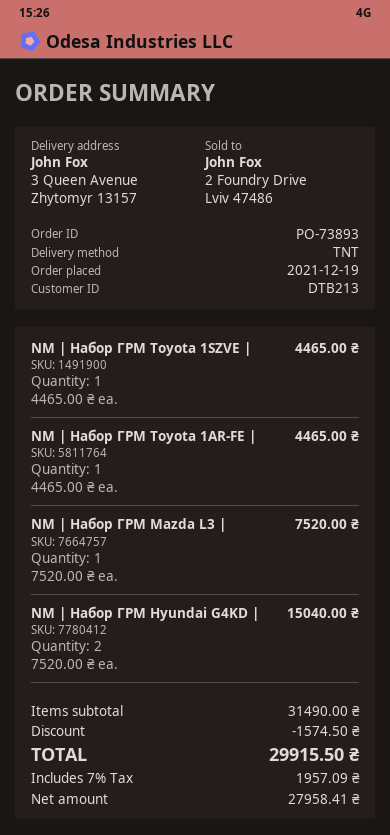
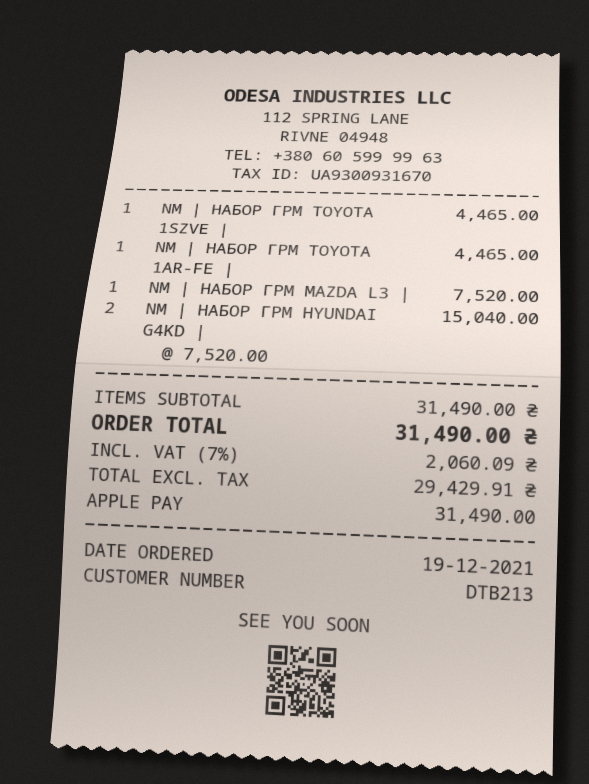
discount: 1574.50 -> none
net: 27958.41 -> 29429.91
tax: 7% = 1957.09 -> 7% = 2060.09
total: 29915.50 -> 31490.00

